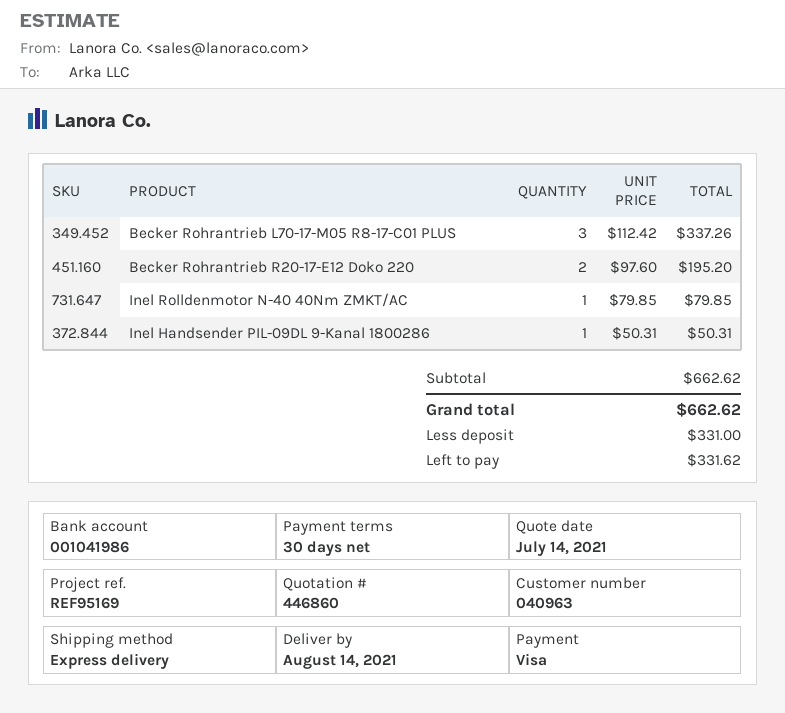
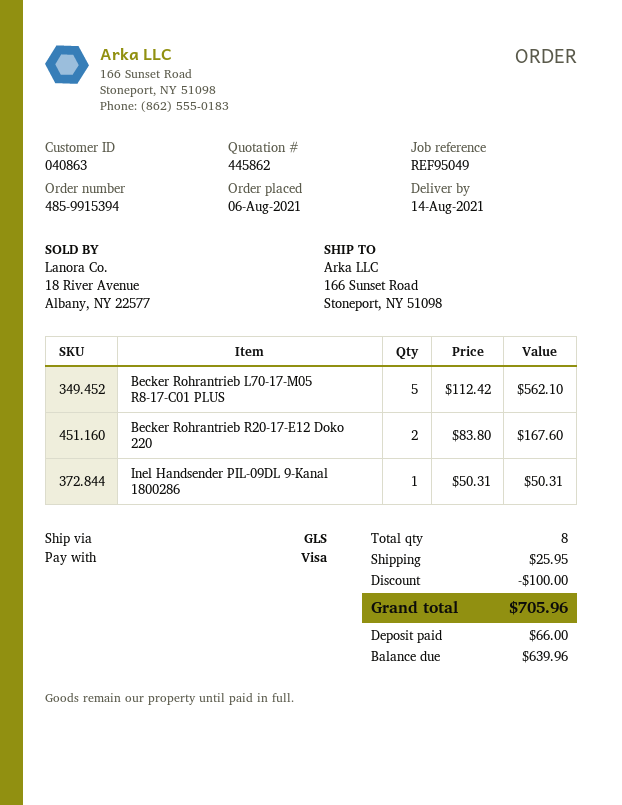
quote number: 446860 -> 445862
customer number: 040963 -> 040863
reference: REF95169 -> REF95049
shipping method: express -> GLS
Becker Rohrantrieb L70-17-M05 R8-17-C01 PLUS: 3 x 112.42 = 337.26 -> 5 x 112.42 = 562.10
Becker Rohrantrieb R20-17-E12 Doko 220: 2 x 97.60 = 195.20 -> 2 x 83.80 = 167.60
Inel Rolldenmotor N-40 40Nm ZMKT/AC: 1 x 79.85 = 79.85 -> none
discount: none -> 100.00
shipping: none -> 25.95
total: 662.62 -> 705.96
deposit: 331.00 -> 66.00
balance: 331.62 -> 639.96

